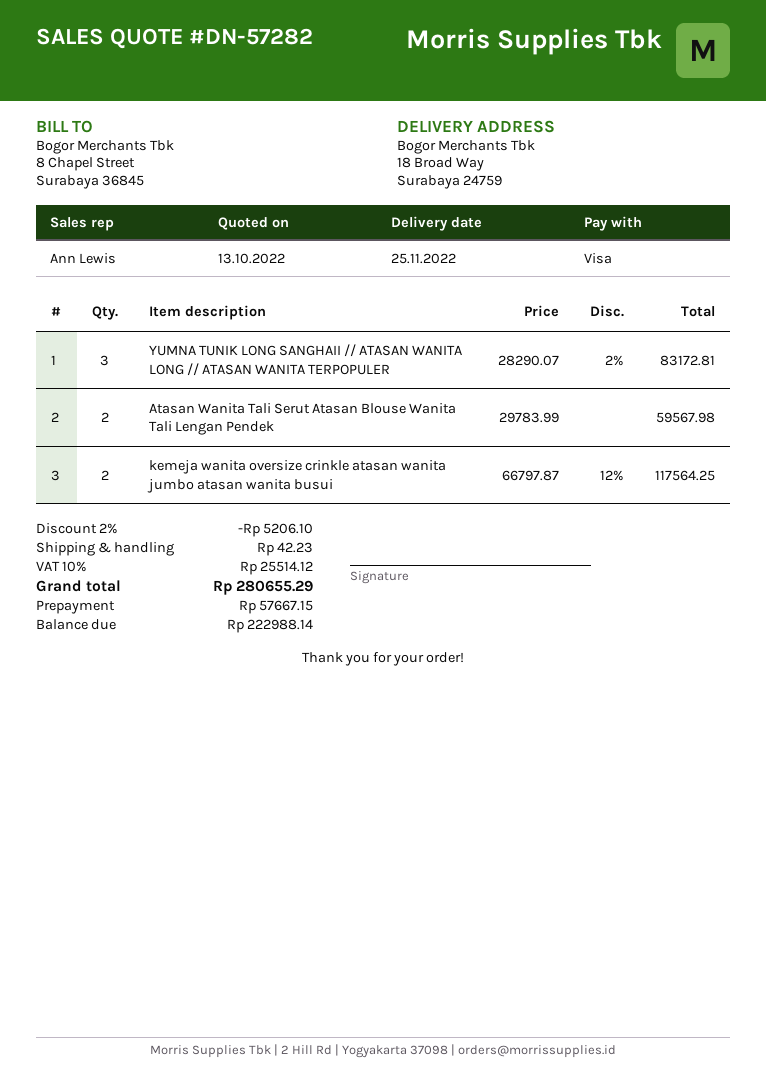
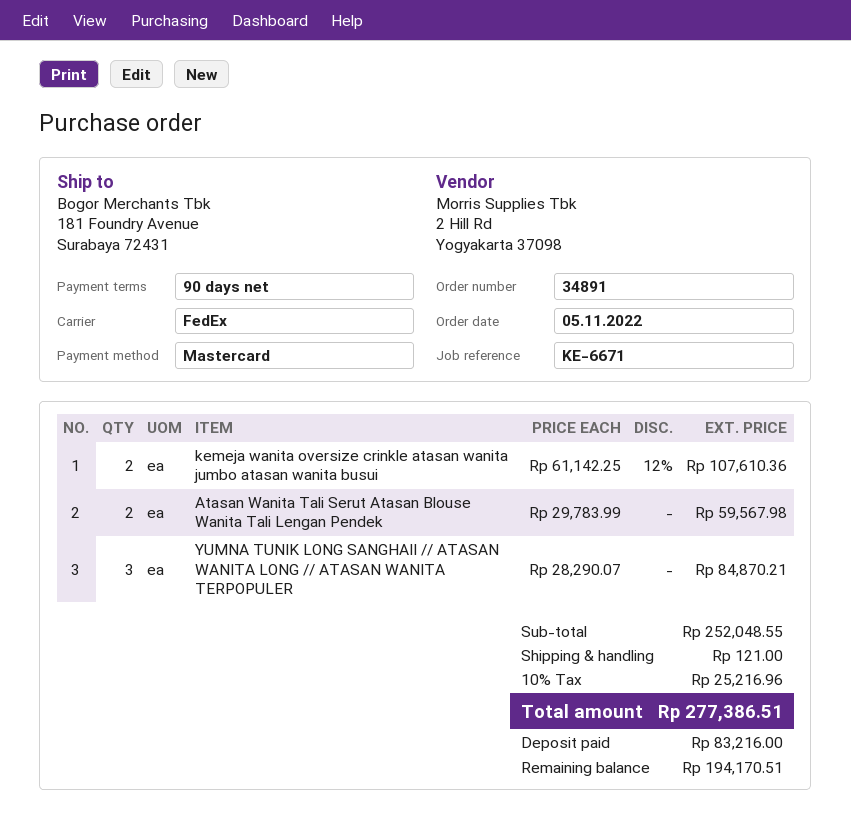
payment method: Visa -> Mastercard
ship to: 18 Broad Way, Surabaya 24759 -> 181 Foundry Avenue, Surabaya 72431
YUMNA TUNIK LONG SANGHAII // ATASAN WANITA LONG // ATASAN WANITA TERPOPULER: 3 x 28290.07 - 2% = 83172.81 -> 3 x 28290.07 = 84870.21
kemeja wanita oversize crinkle atasan wanita jumbo atasan wanita busui: 2 x 66797.87 - 12% = 117564.25 -> 2 x 61142.25 - 12% = 107610.36
discount: 2% = 5206.10 -> none
shipping: 42.23 -> 121.00
tax: 10% = 25514.12 -> 10% = 25216.96
total: 280655.29 -> 277386.51
deposit: 57667.15 -> 83216.00
balance: 222988.14 -> 194170.51

